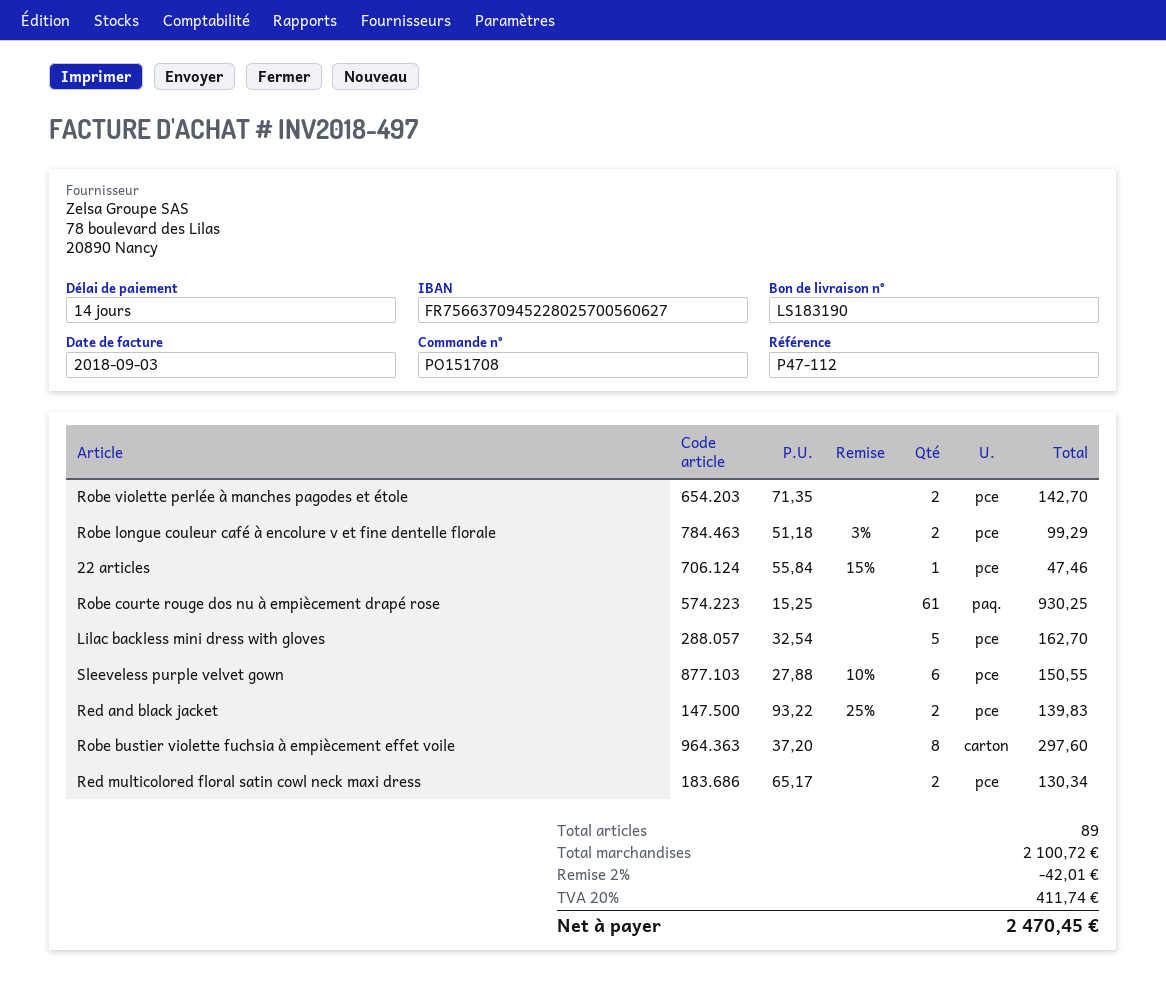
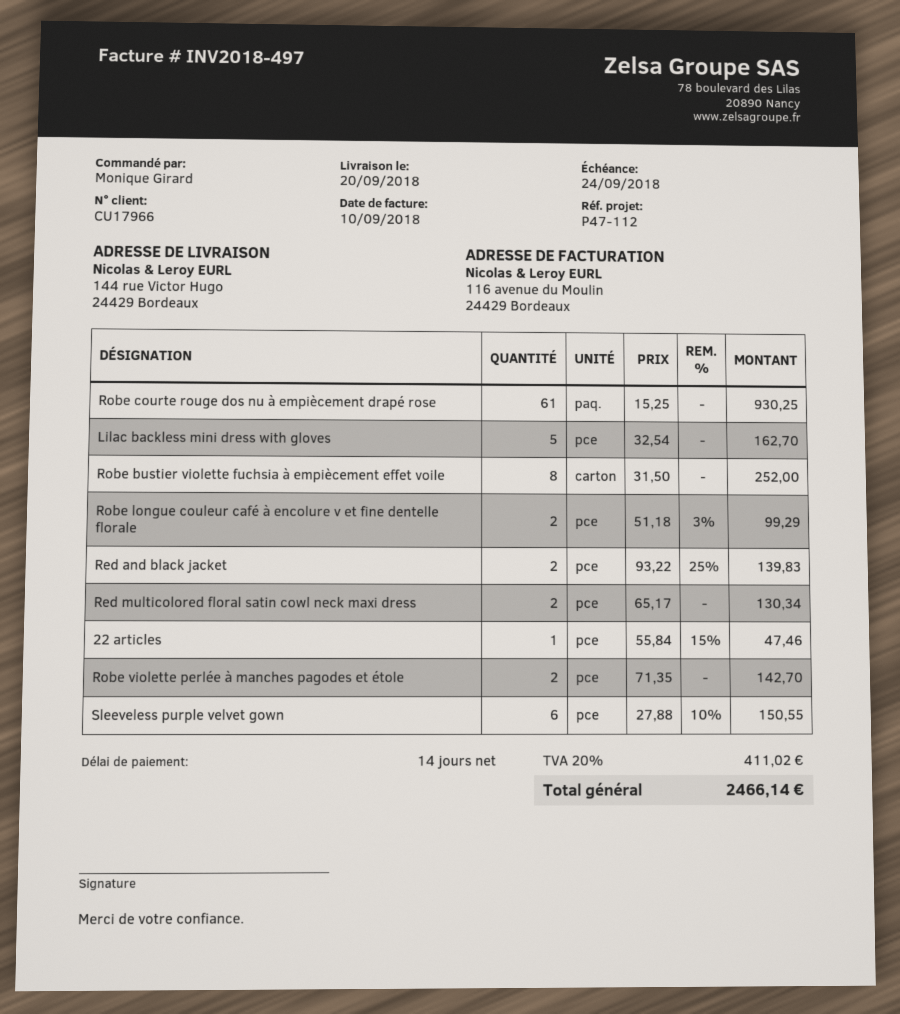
invoice date: 2018-09-03 -> 2018-09-10
Robe bustier violette fuchsia à empiècement effet voile: 8 x 37.20 = 297.60 -> 8 x 31.50 = 252.00
discount: 2% = 42.01 -> none
tax: 20% = 411.74 -> 20% = 411.02
total: 2470.45 -> 2466.14

